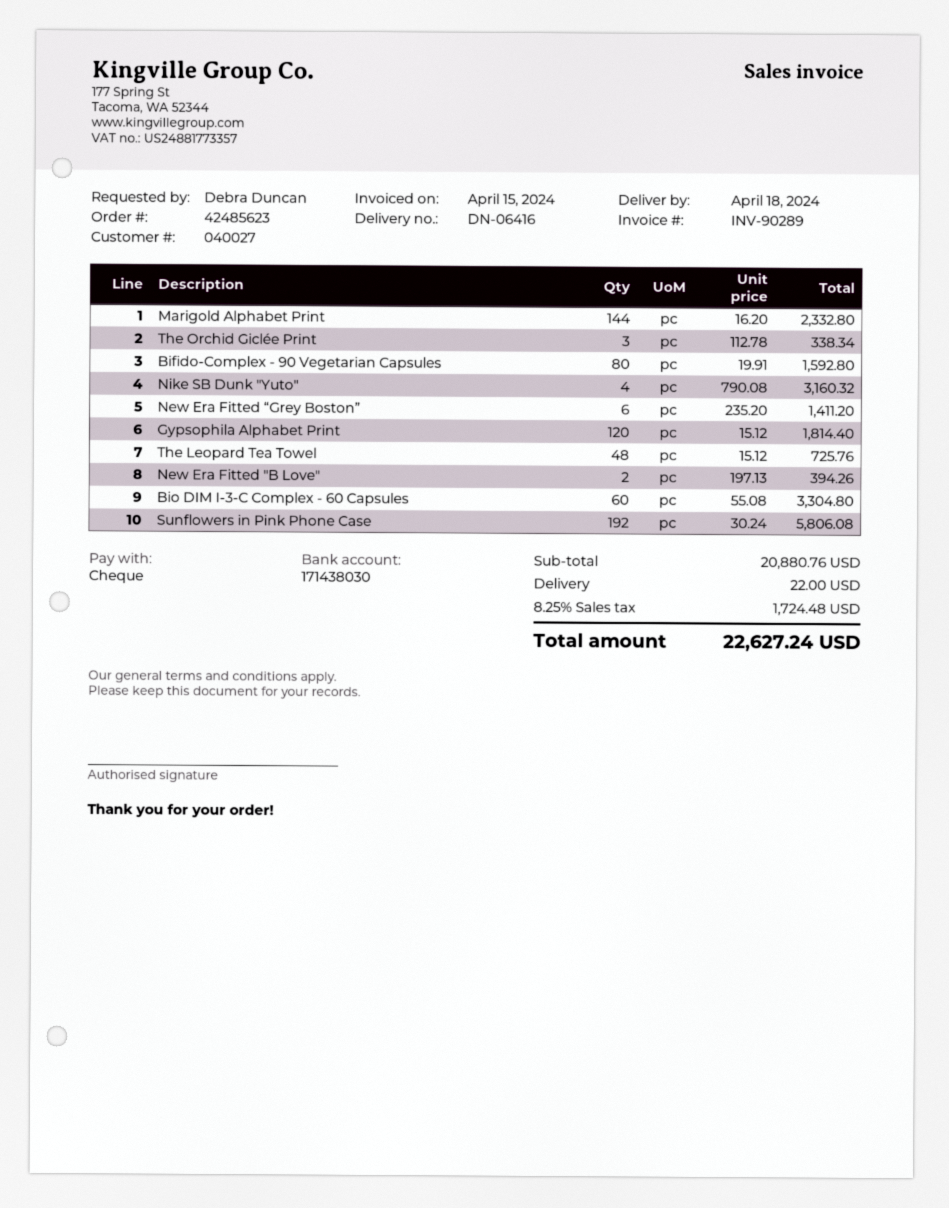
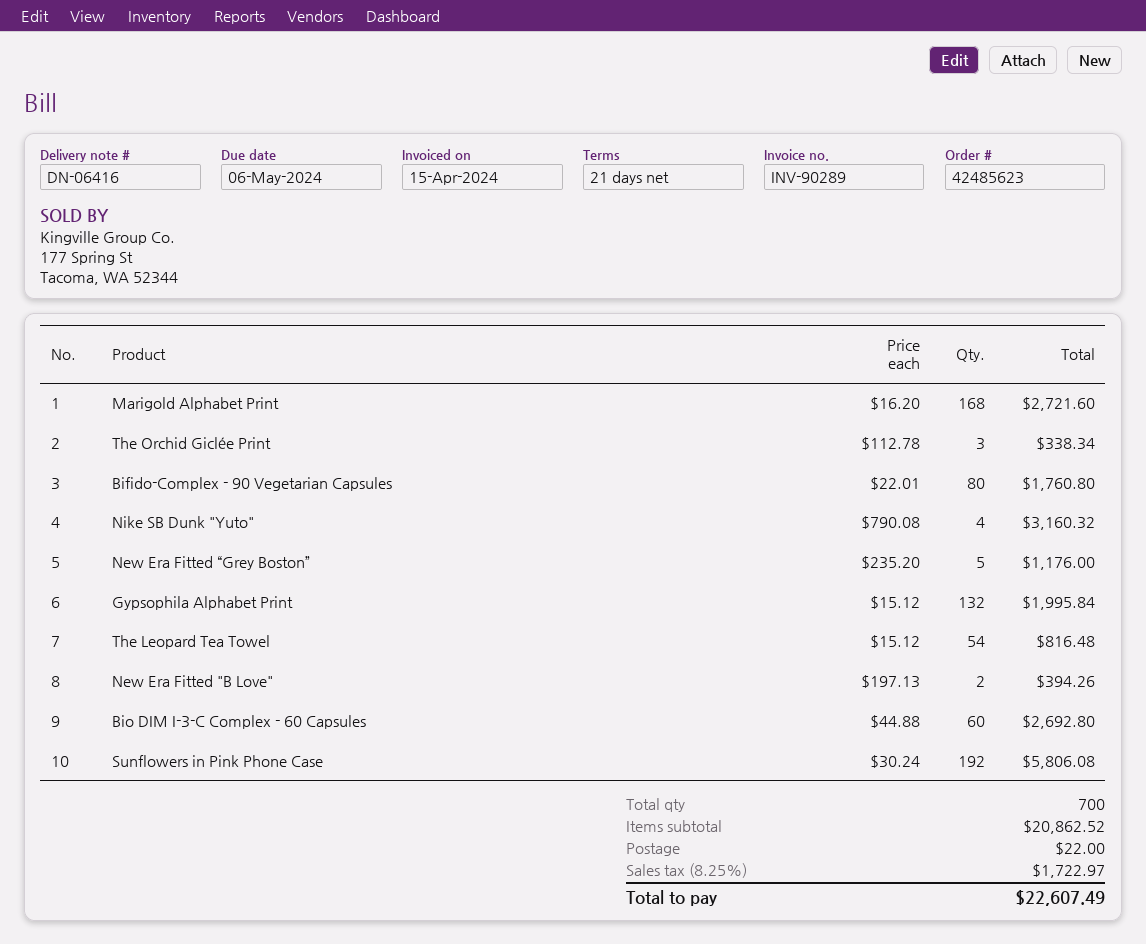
Marigold Alphabet Print: 144 x 16.20 = 2332.80 -> 168 x 16.20 = 2721.60
Bifido-Complex - 90 Vegetarian Capsules: 80 x 19.91 = 1592.80 -> 80 x 22.01 = 1760.80
New Era Fitted “Grey Boston”: 6 x 235.20 = 1411.20 -> 5 x 235.20 = 1176.00
Gypsophila Alphabet Print: 120 x 15.12 = 1814.40 -> 132 x 15.12 = 1995.84
The Leopard Tea Towel: 48 x 15.12 = 725.76 -> 54 x 15.12 = 816.48
Bio DIM I-3-C Complex - 60 Capsules: 60 x 55.08 = 3304.80 -> 60 x 44.88 = 2692.80
subtotal: 20880.76 -> 20862.52
tax: 8.25% = 1724.48 -> 8.25% = 1722.97
total: 22627.24 -> 22607.49

